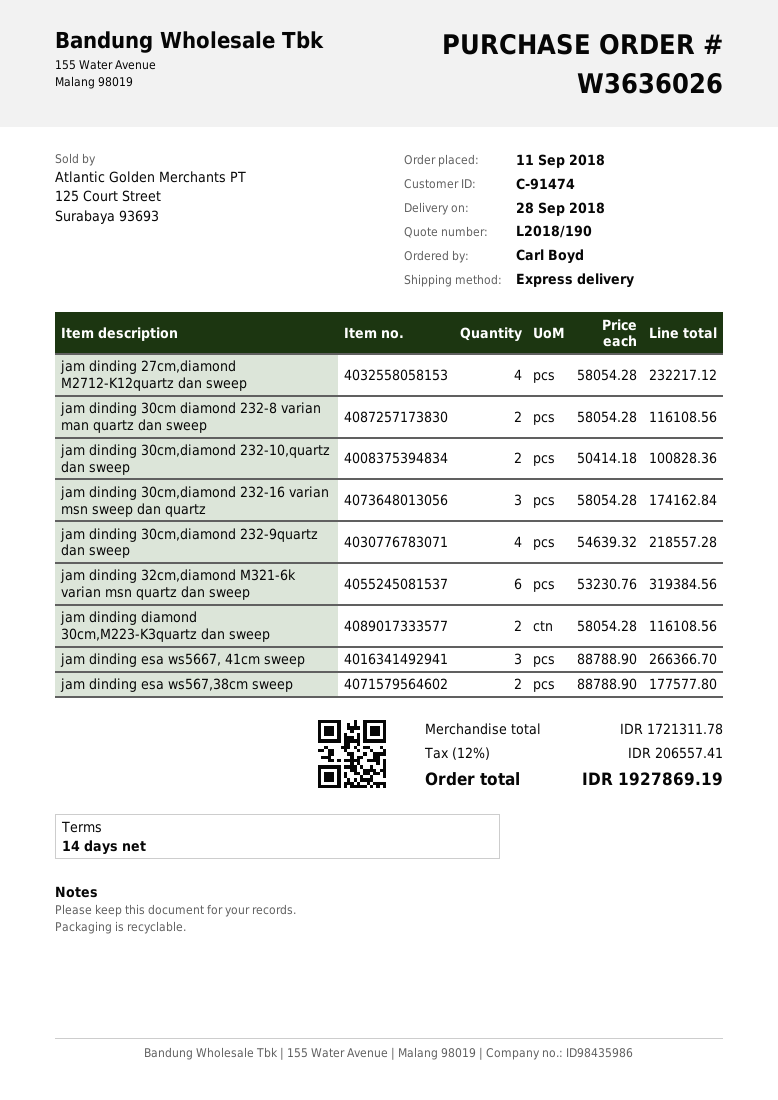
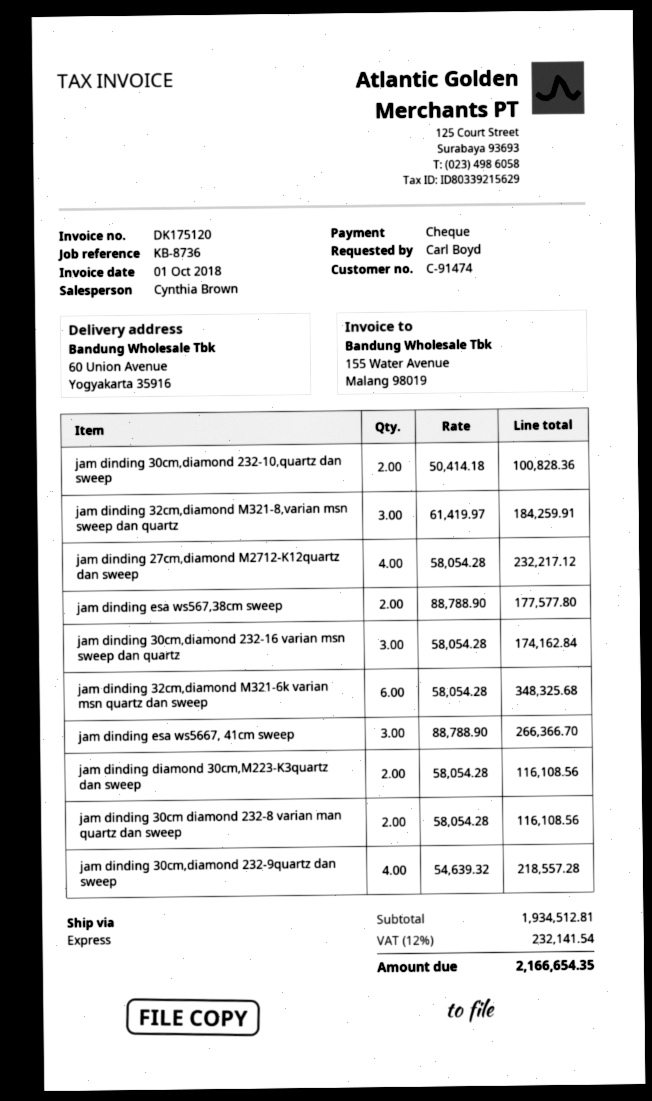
jam dinding 32cm,diamond M321-6k varian msn quartz dan sweep: 6 x 53230.76 = 319384.56 -> 6 x 58054.28 = 348325.68
jam dinding 32cm,diamond M321-8,varian msn sweep dan quartz: none -> 3 x 61419.97 = 184259.91
subtotal: 1721311.78 -> 1934512.81
tax: 12% = 206557.41 -> 12% = 232141.54
total: 1927869.19 -> 2166654.35

